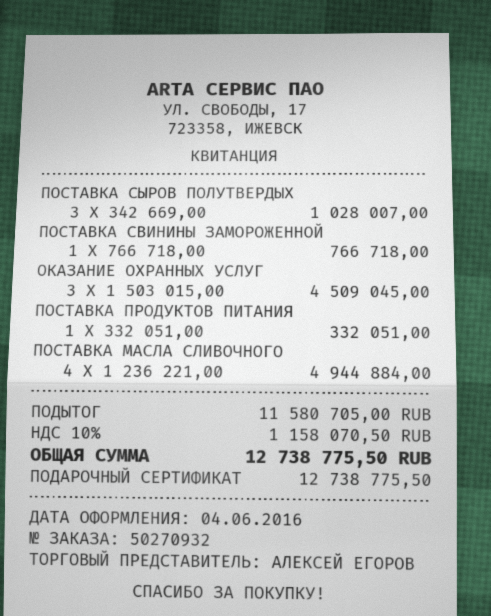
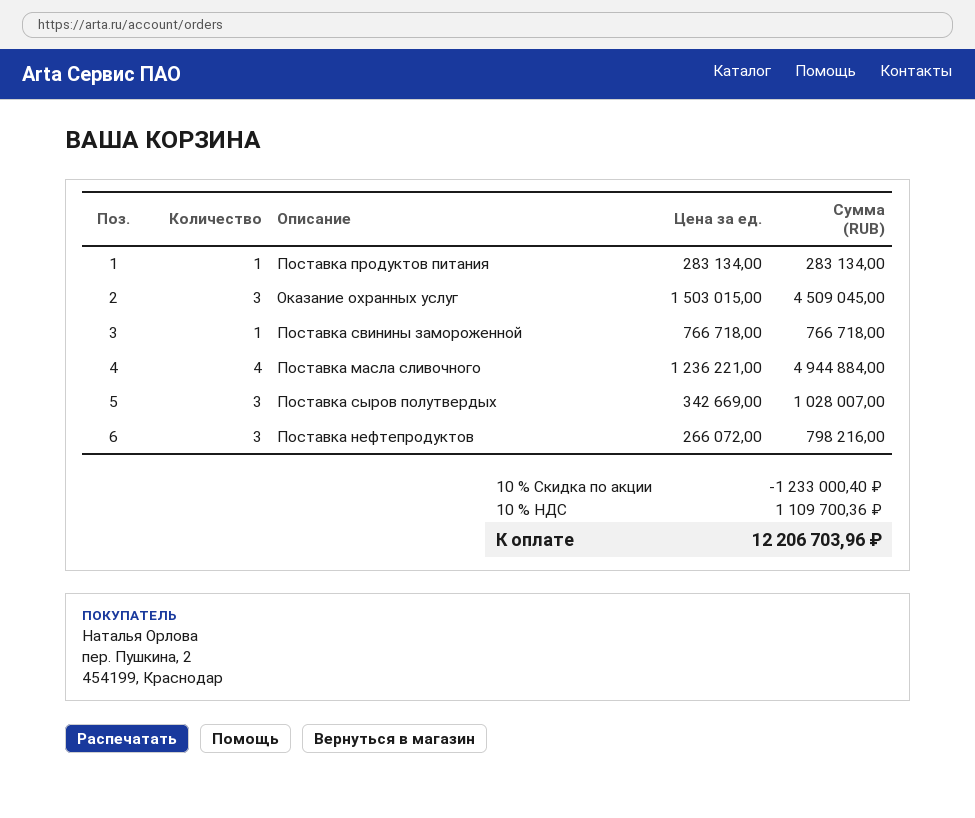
ПОСТАВКА ПРОДУКТОВ ПИТАНИЯ: 1 x 332051.00 = 332051.00 -> 1 x 283134.00 = 283134.00
Поставка нефтепродуктов: none -> 3 x 266072.00 = 798216.00
discount: none -> 10% = 1233000.40
tax: 10% = 1158070.50 -> 10% = 1109700.36
total: 12738775.50 -> 12206703.96

